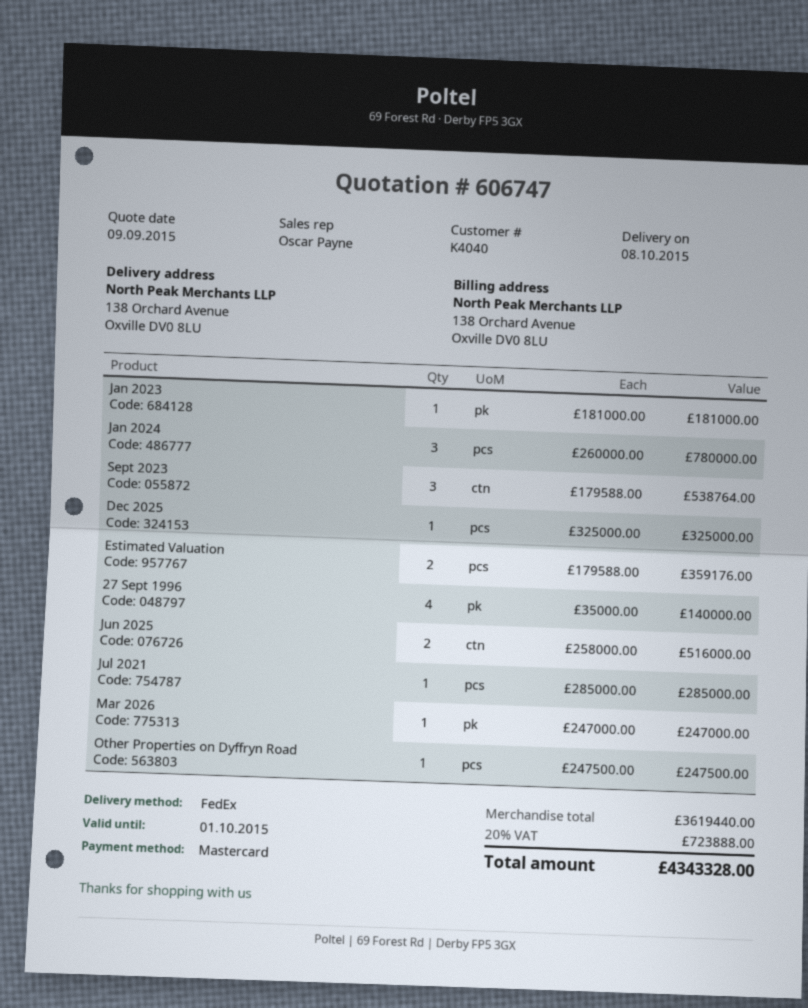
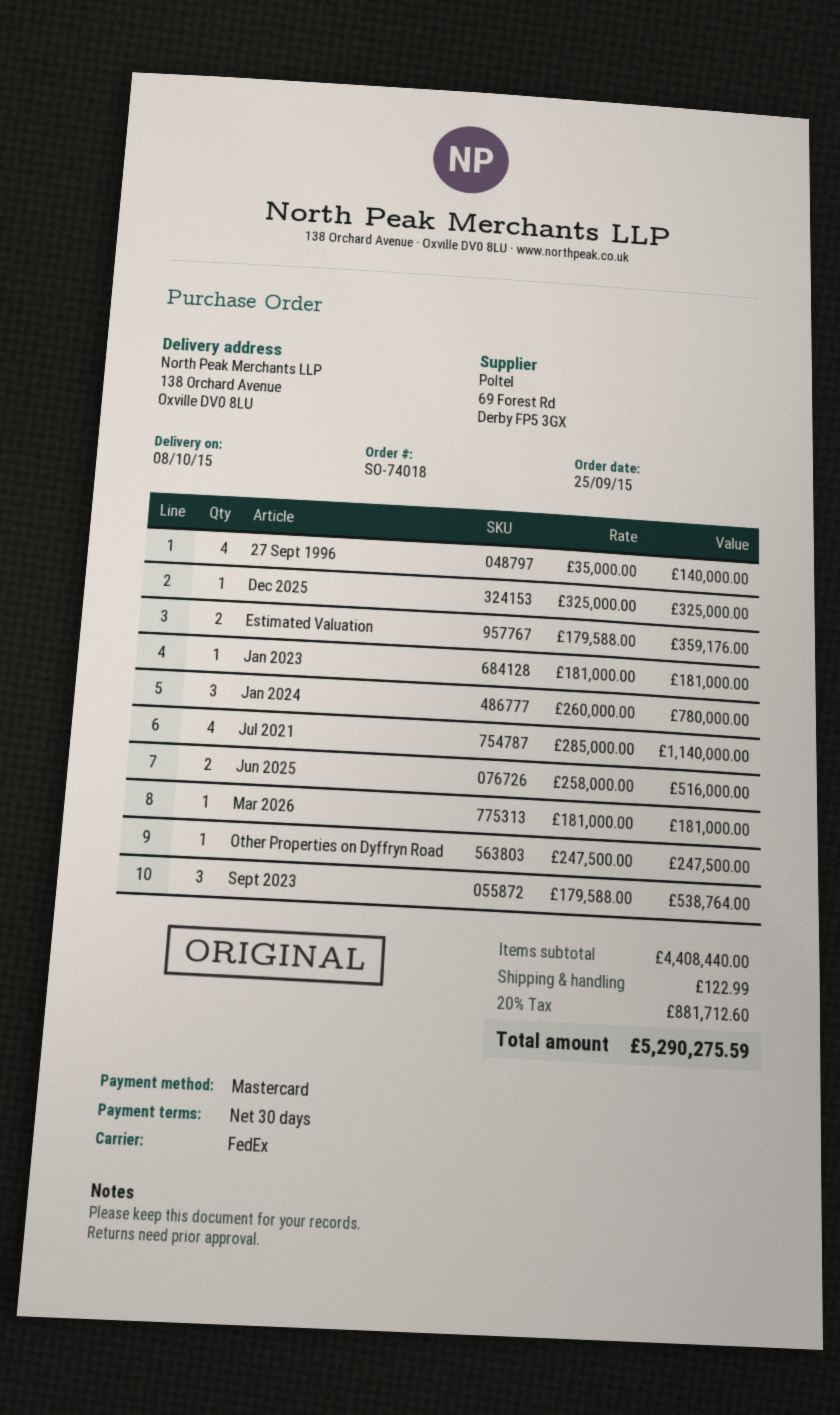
Jul 2021: 1 x 285000.00 = 285000.00 -> 4 x 285000.00 = 1140000.00
Mar 2026: 1 x 247000.00 = 247000.00 -> 1 x 181000.00 = 181000.00
subtotal: 3619440.00 -> 4408440.00
shipping: none -> 122.99
tax: 20% = 723888.00 -> 20% = 881712.60
total: 4343328.00 -> 5290275.59

